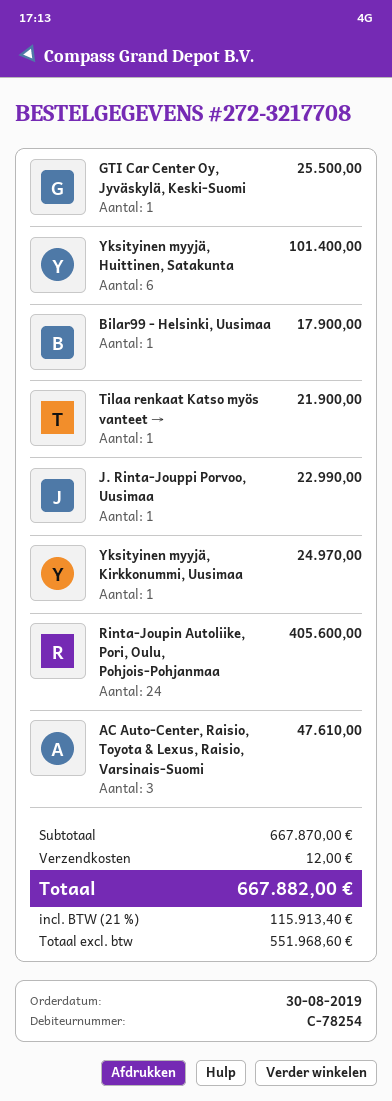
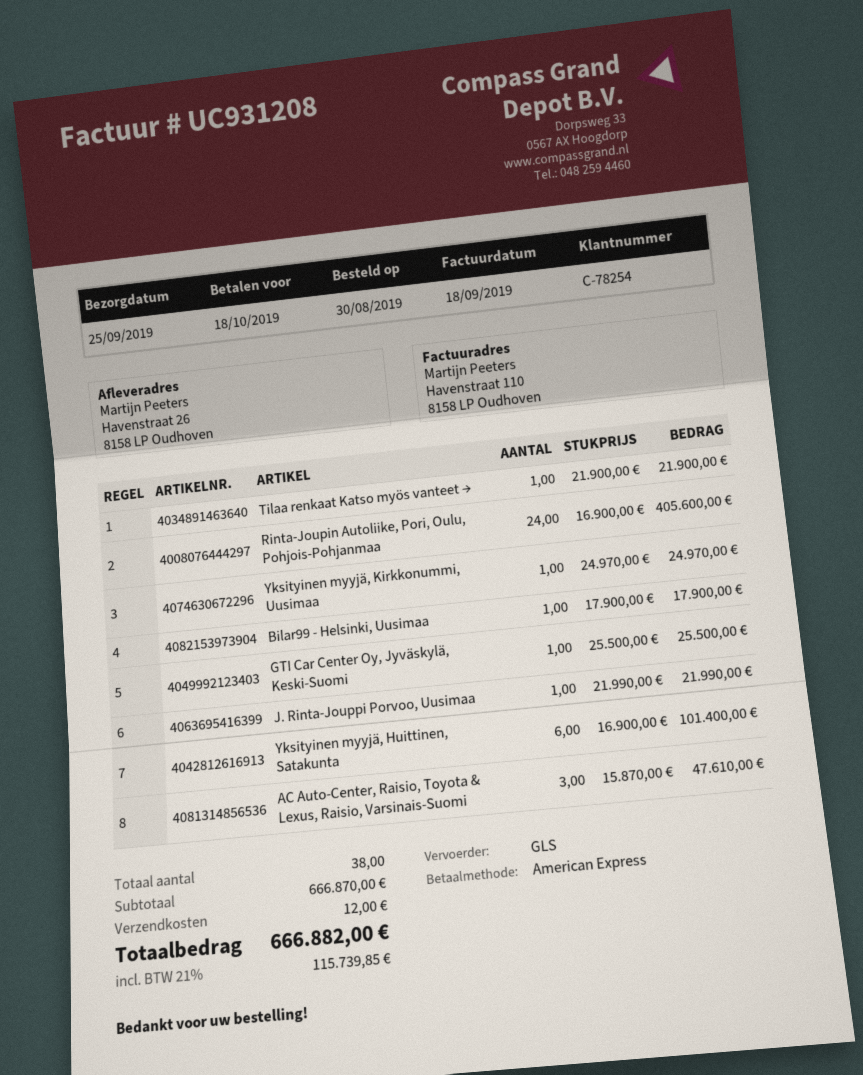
J. Rinta-Jouppi Porvoo, Uusimaa: 1 for 22990.00 -> 1 for 21990.00
subtotal: 667870.00 -> 666870.00
tax: 21% = 115913.40 -> 21% = 115739.85
total: 667882.00 -> 666882.00

